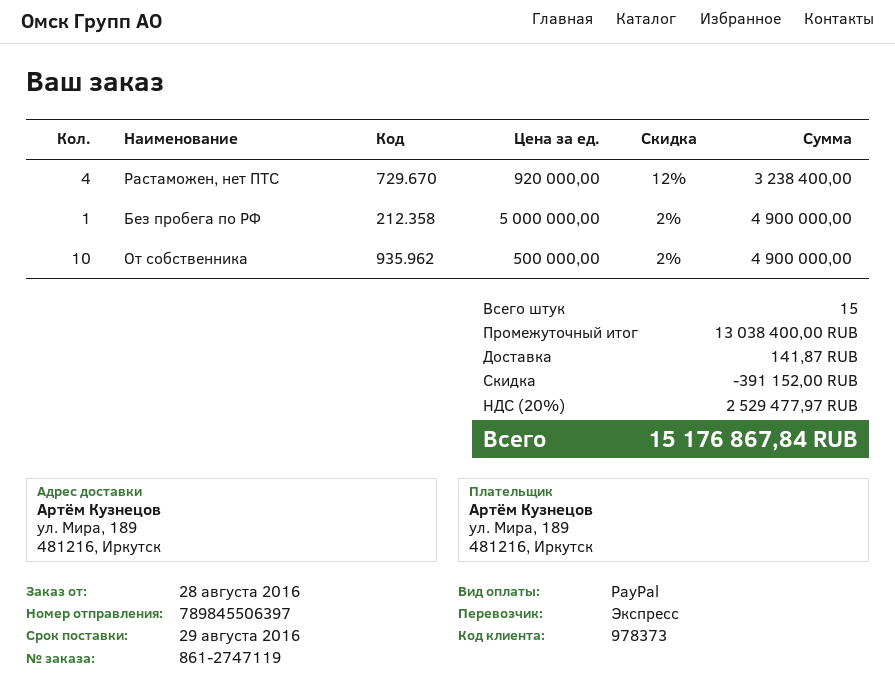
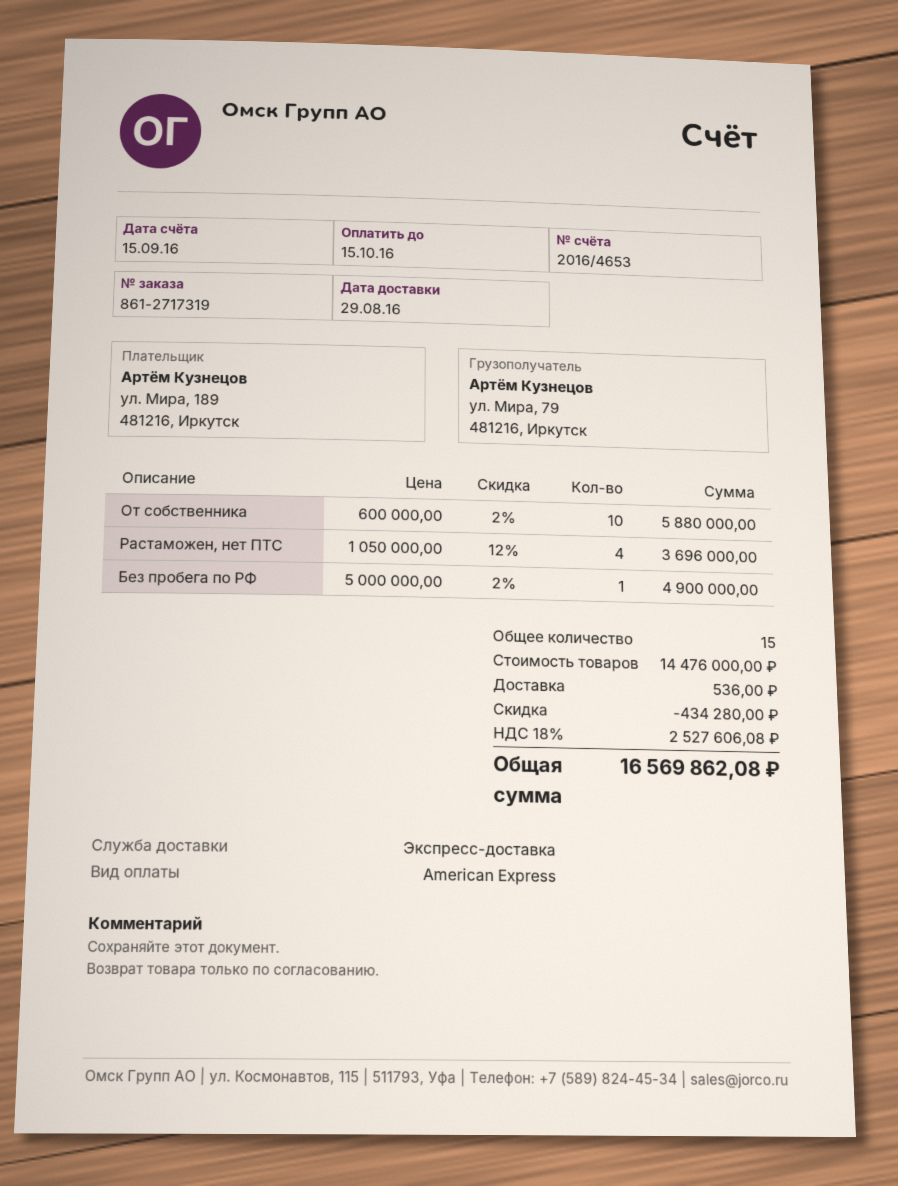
order number: 861-2747119 -> 861-2717319
payment method: PayPal -> American Express
ship to: ул. Мира, 189, 481216, Иркутск -> ул. Мира, 79, 481216, Иркутск
Растаможен, нет ПТС: 4 x 920000.00 - 12% = 3238400.00 -> 4 x 1050000.00 - 12% = 3696000.00
От собственника: 10 x 500000.00 - 2% = 4900000.00 -> 10 x 600000.00 - 2% = 5880000.00
subtotal: 13038400.00 -> 14476000.00
discount: 391152.00 -> 434280.00
shipping: 141.87 -> 536.00
tax: 20% = 2529477.97 -> 18% = 2527606.08
total: 15176867.84 -> 16569862.08

